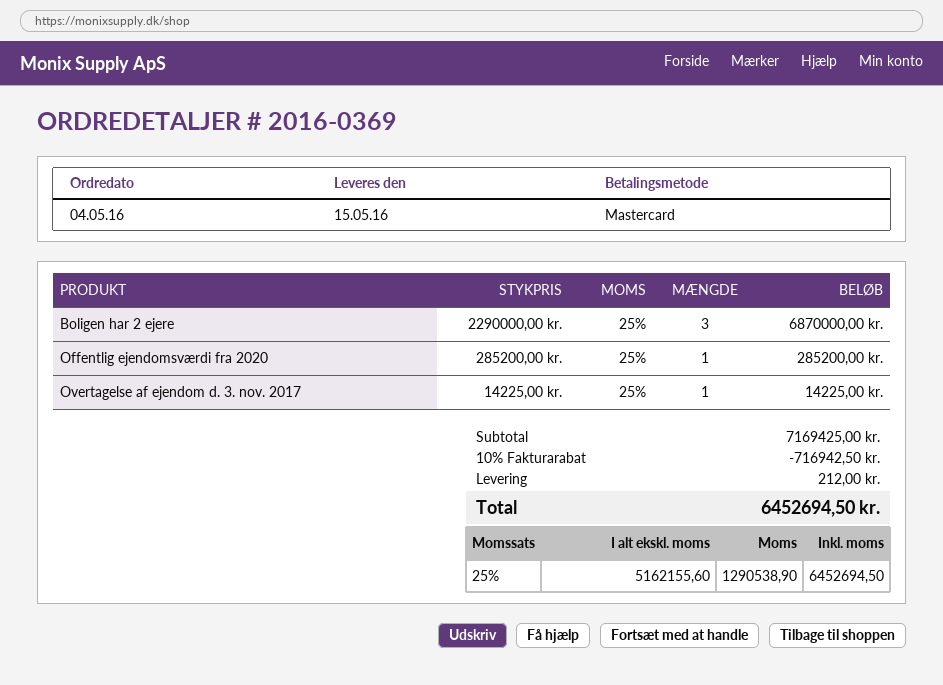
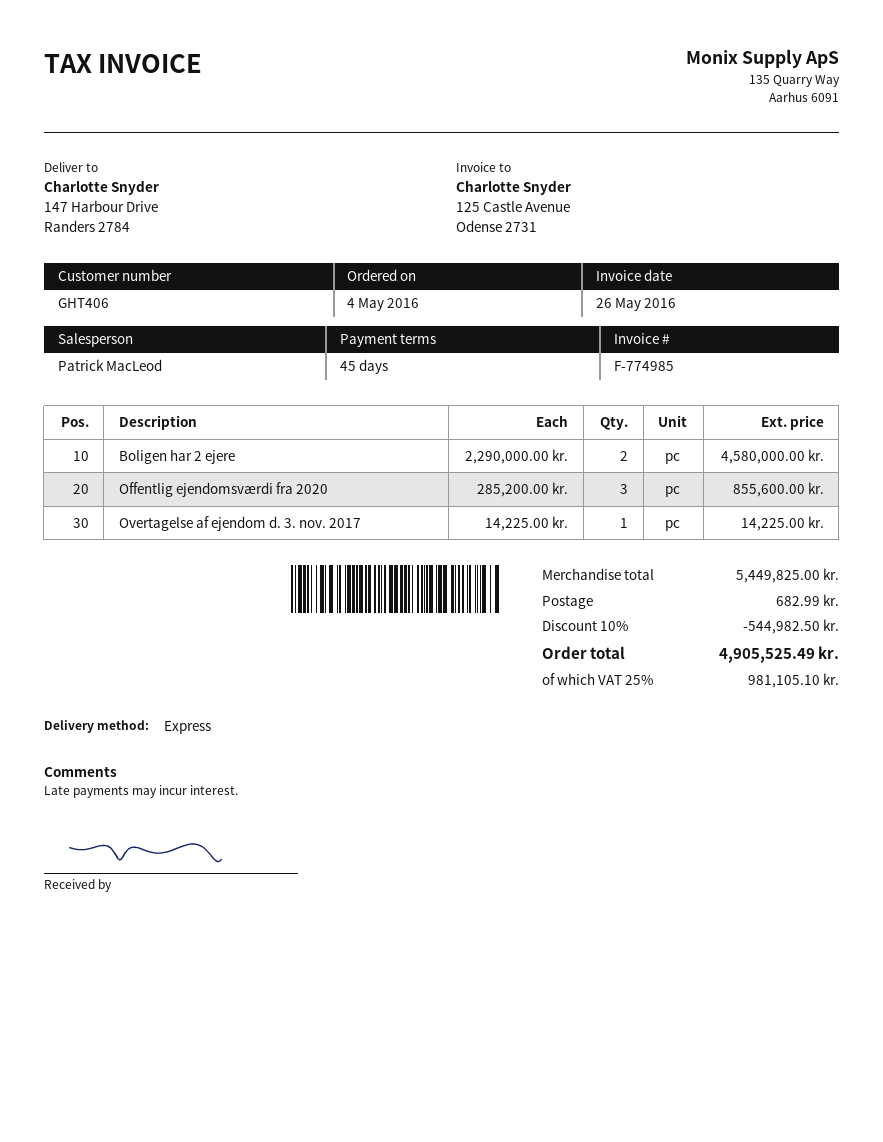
Boligen har 2 ejere: 3 x 2290000.00 = 6870000.00 -> 2 x 2290000.00 = 4580000.00
Offentlig ejendomsværdi fra 2020: 1 x 285200.00 = 285200.00 -> 3 x 285200.00 = 855600.00
subtotal: 7169425.00 -> 5449825.00
discount: 10% = 716942.50 -> 10% = 544982.50
shipping: 212.00 -> 682.99
tax: 25% = 1290538.90 -> 25% = 981105.10
total: 6452694.50 -> 4905525.49

